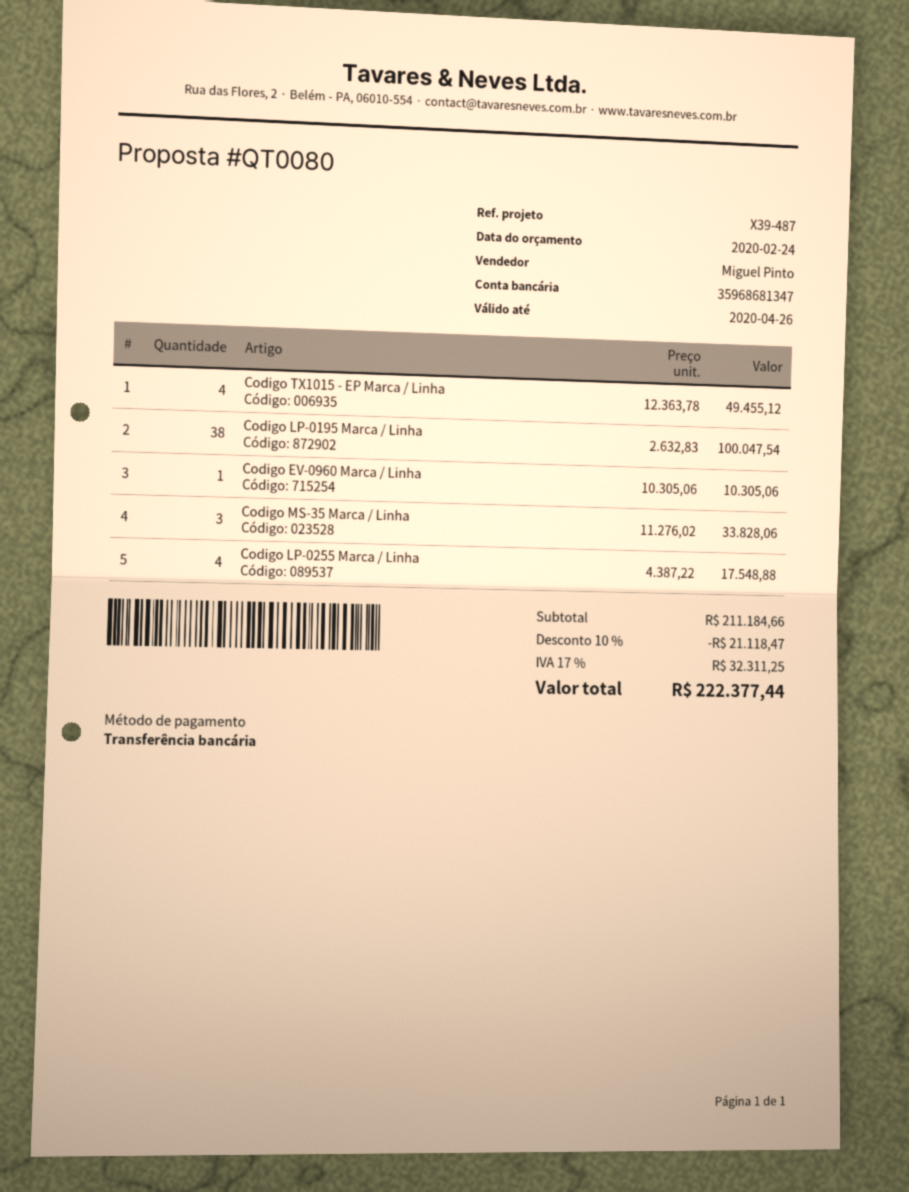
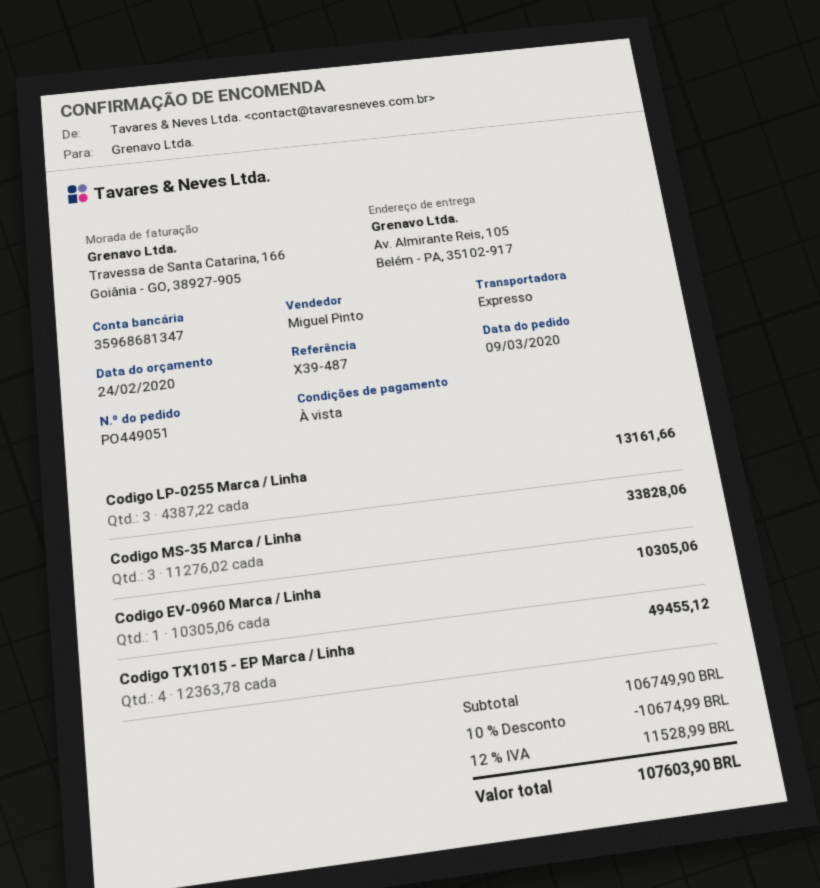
Codigo LP-0195 Marca / Linha: 38 x 2632.83 = 100047.54 -> none
Codigo LP-0255 Marca / Linha: 4 x 4387.22 = 17548.88 -> 3 x 4387.22 = 13161.66
subtotal: 211184.66 -> 106749.90
discount: 10% = 21118.47 -> 10% = 10674.99
tax: 17% = 32311.25 -> 12% = 11528.99
total: 222377.44 -> 107603.90

